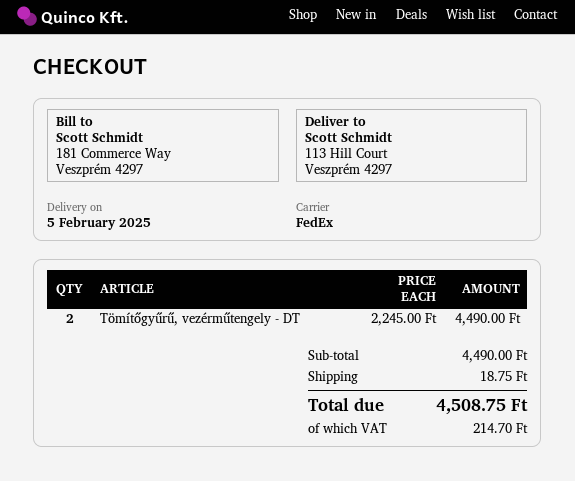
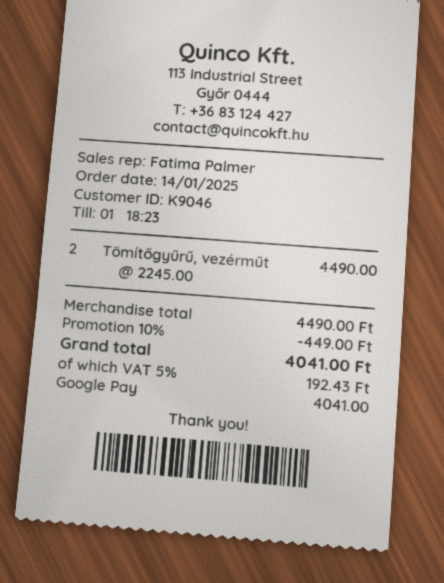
discount: none -> 10% = 449.00
shipping: 18.75 -> none
tax: 214.70 -> 192.43
total: 4508.75 -> 4041.00

